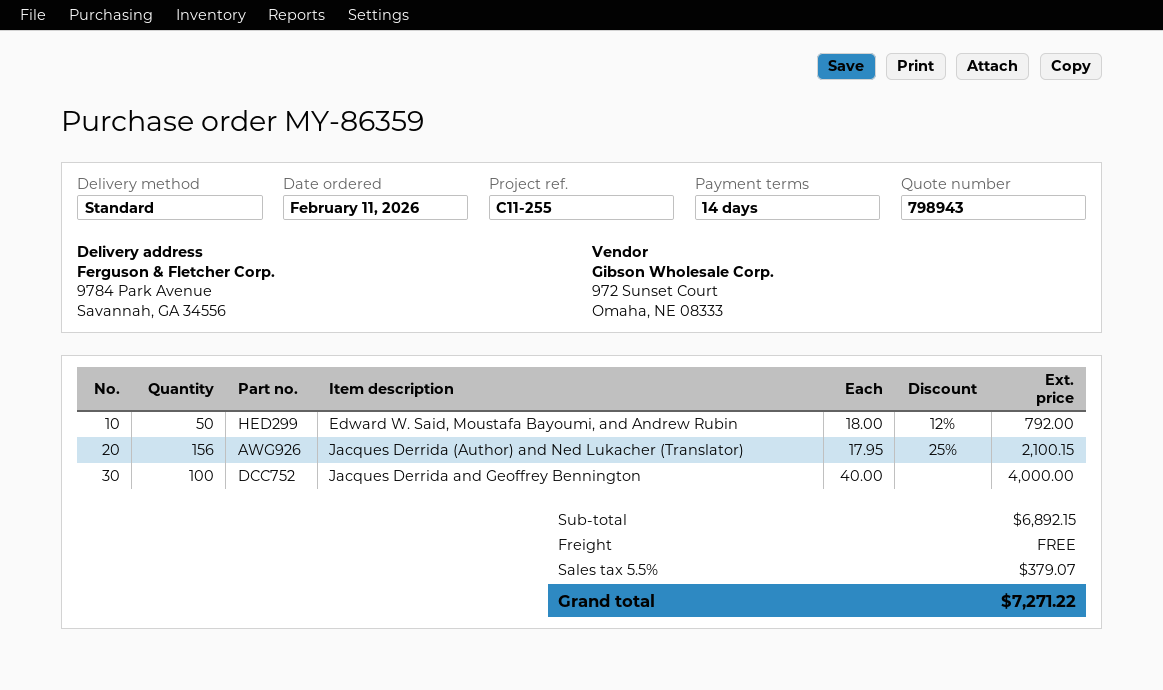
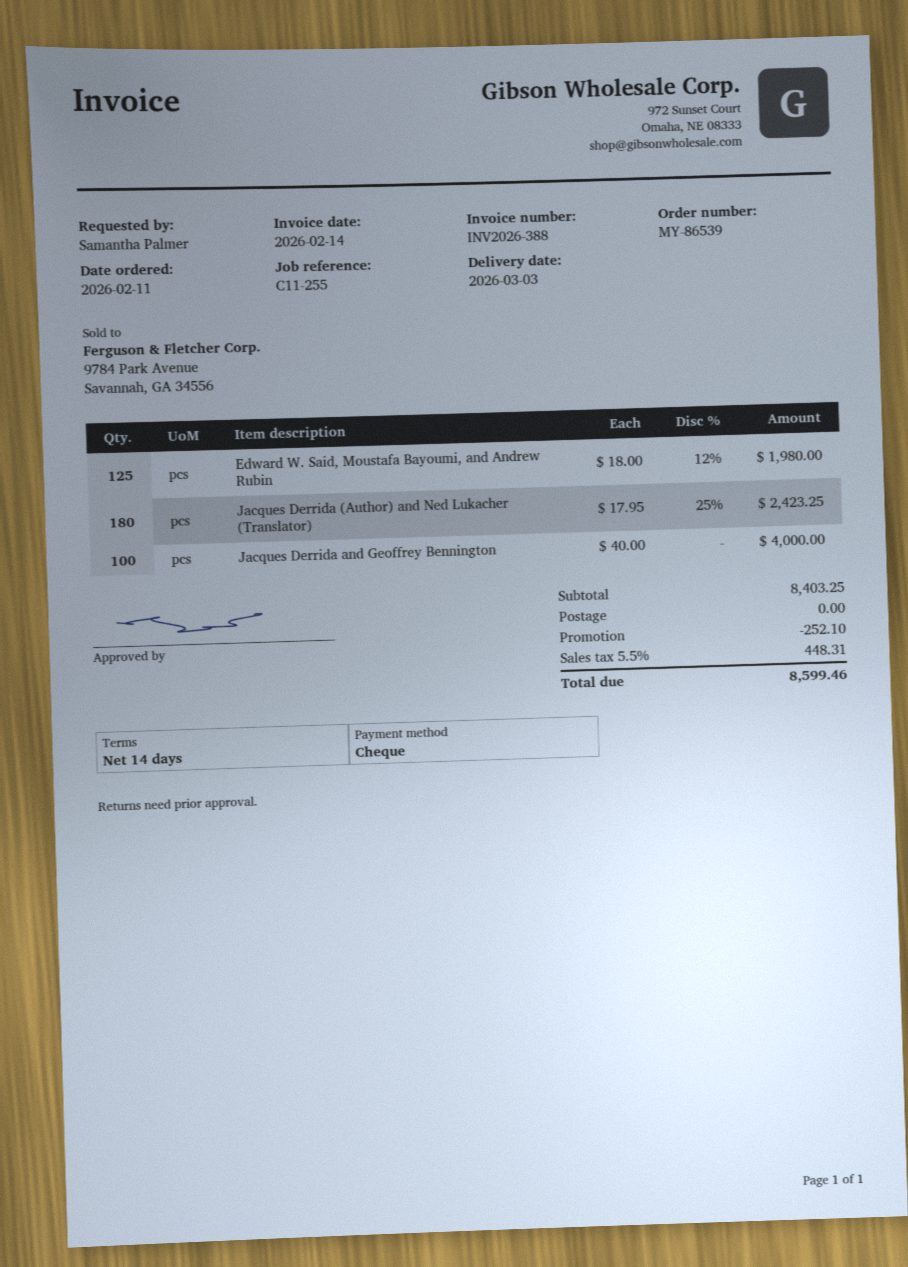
order number: MY-86359 -> MY-86539
Edward W. Said, Moustafa Bayoumi, and Andrew Rubin: 50 x 18.00 - 12% = 792.00 -> 125 x 18.00 - 12% = 1980.00
Jacques Derrida (Author) and Ned Lukacher (Translator): 156 x 17.95 - 25% = 2100.15 -> 180 x 17.95 - 25% = 2423.25
subtotal: 6892.15 -> 8403.25
discount: none -> 252.10
tax: 5.5% = 379.07 -> 5.5% = 448.31
total: 7271.22 -> 8599.46

